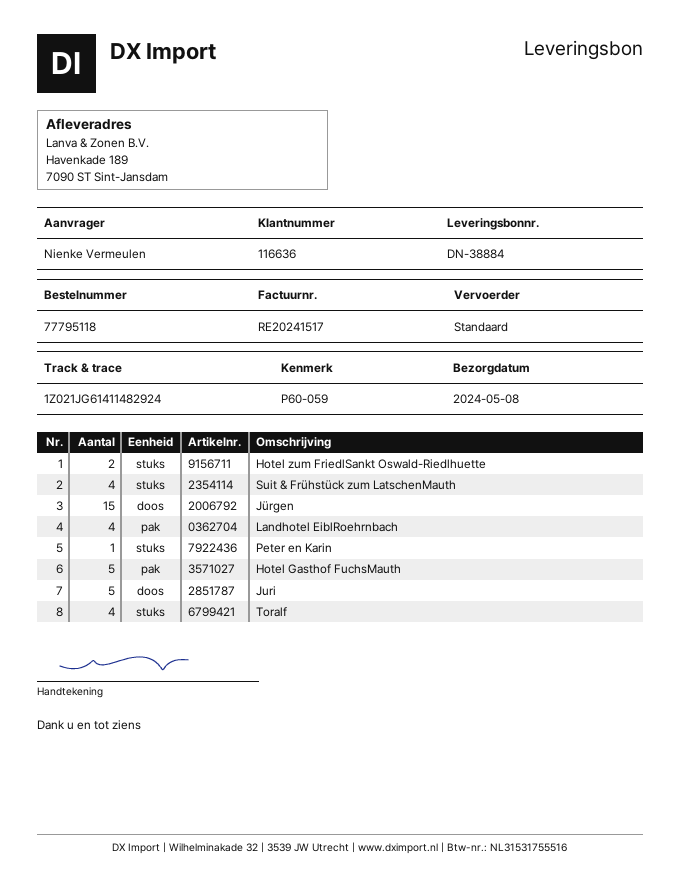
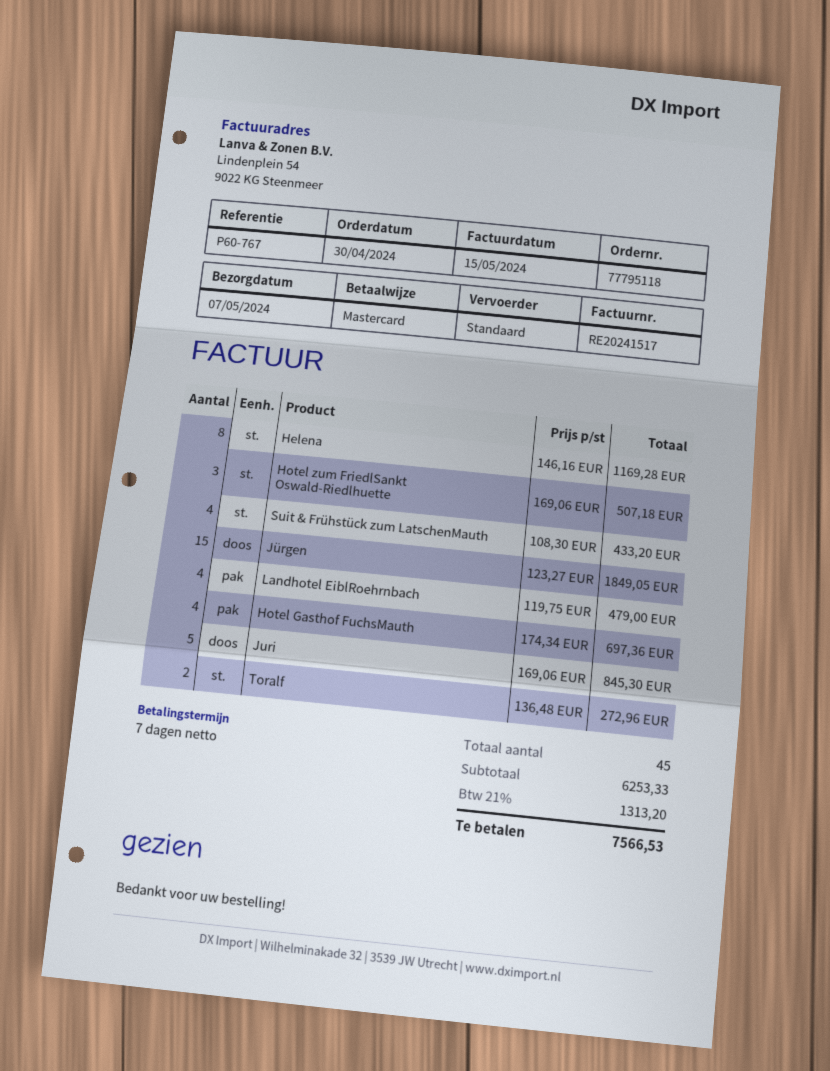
delivery date: 2024-05-08 -> 2024-05-07
reference: P60-059 -> P60-767
Hotel zum FriedlSankt Oswald-Riedlhuette: 2 -> 3
Peter en Karin: 1 -> none
Hotel Gasthof FuchsMauth: 5 -> 4
Toralf: 4 -> 2
Helena: none -> 8

